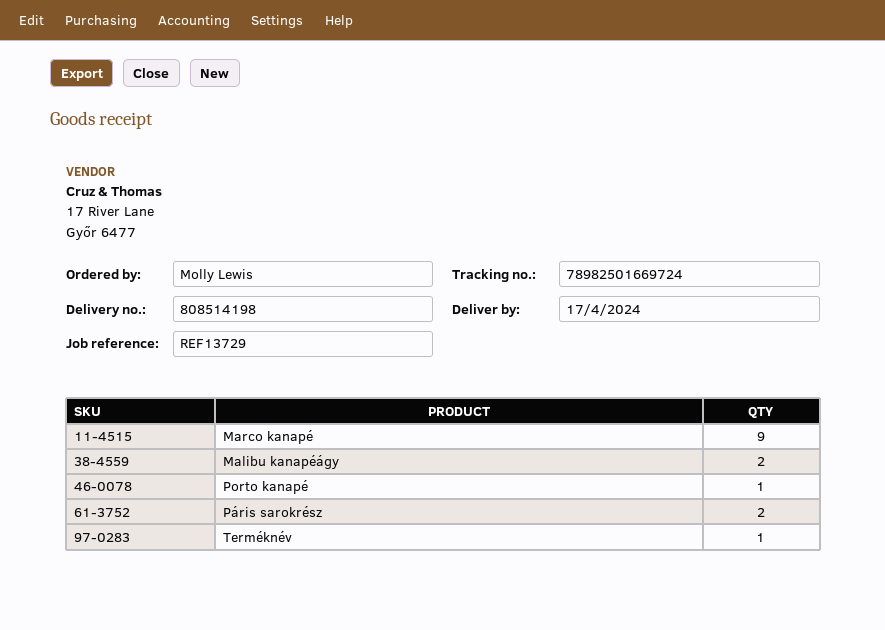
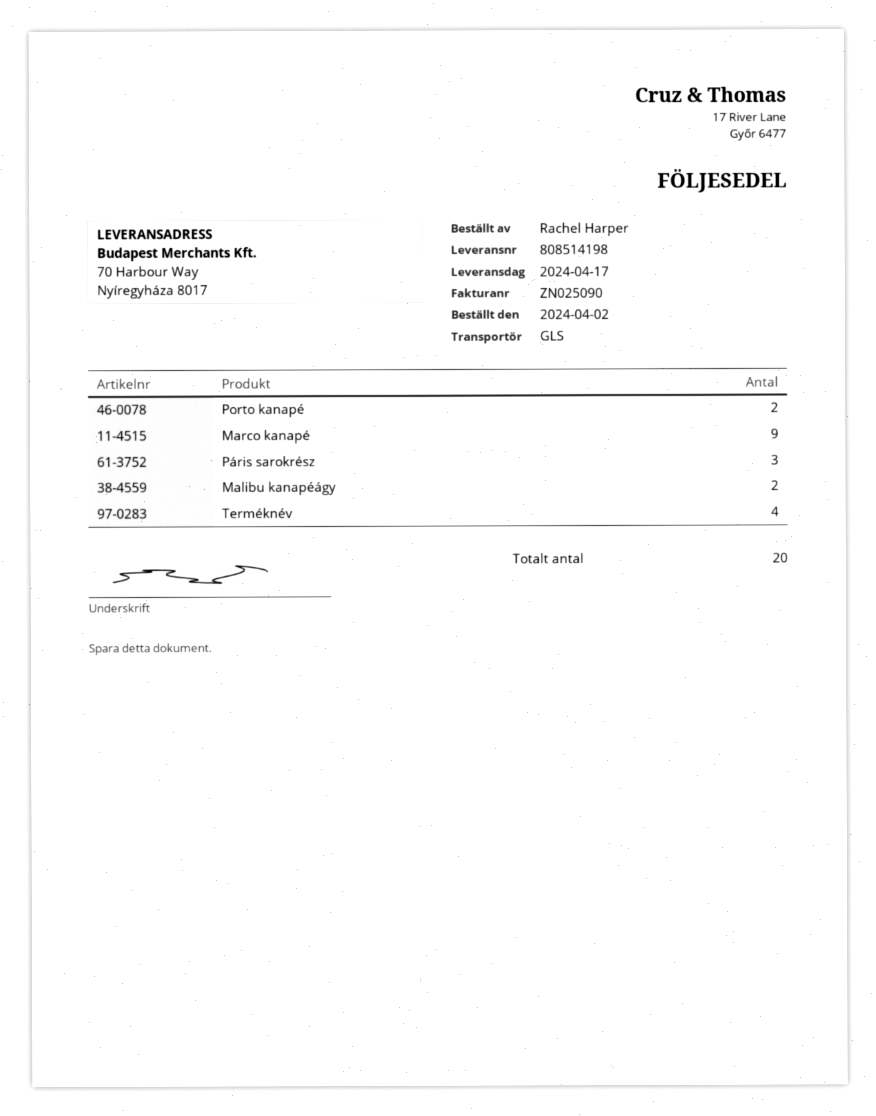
ordered by: Molly Lewis -> Rachel Harper
Porto kanapé: 1 -> 2
Páris sarokrész: 2 -> 3
Terméknév: 1 -> 4

